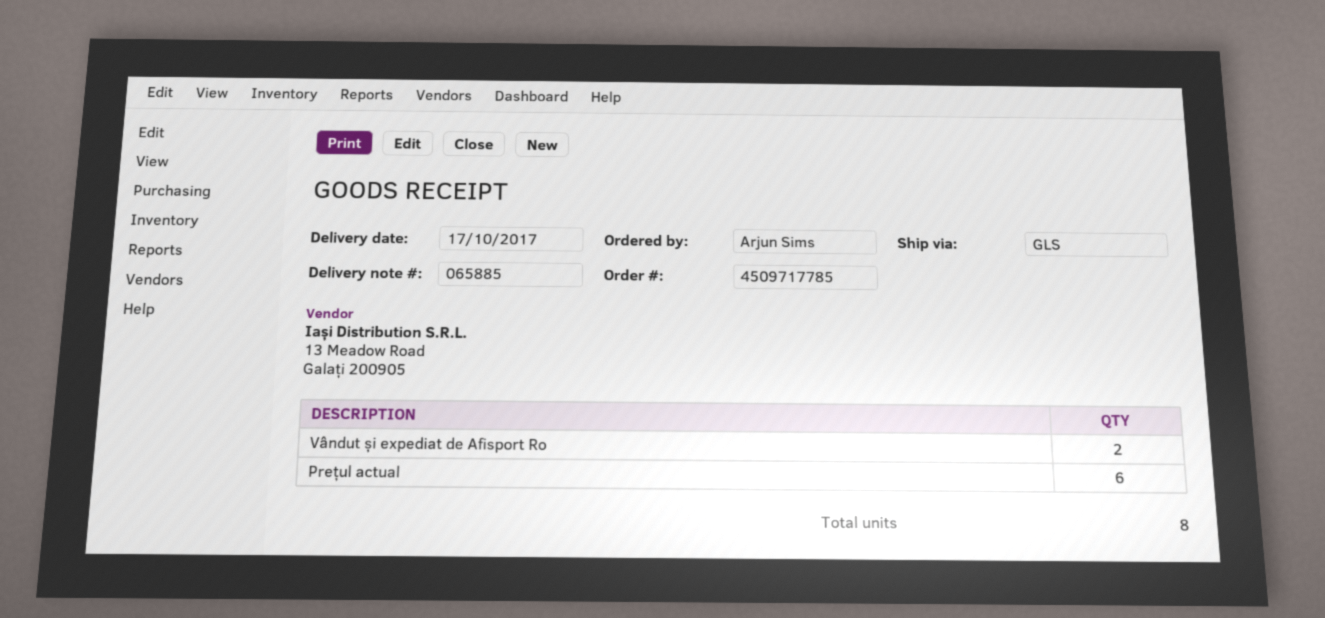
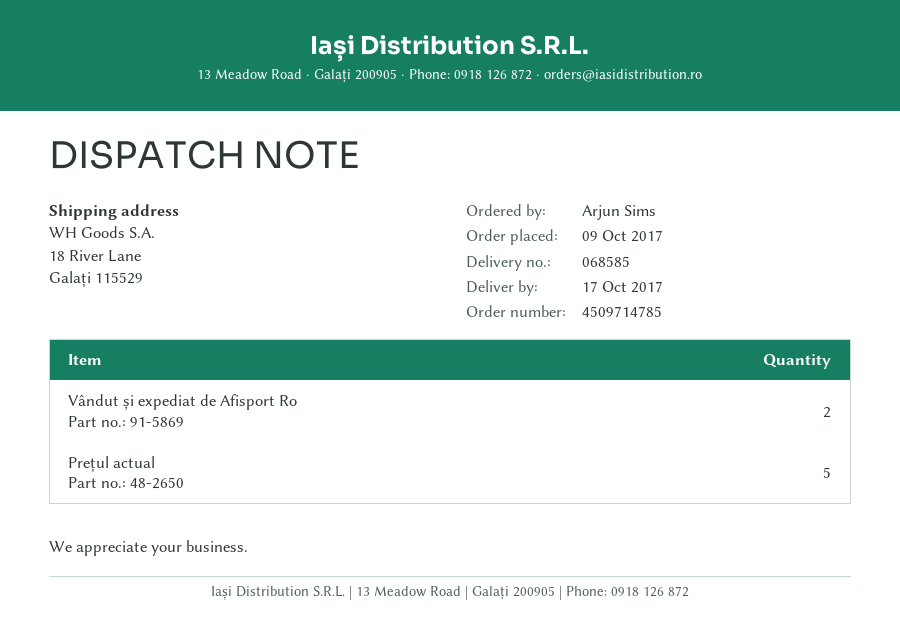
order number: 4509717785 -> 4509714785
delivery note number: 065885 -> 068585
Prețul actual: 6 -> 5

